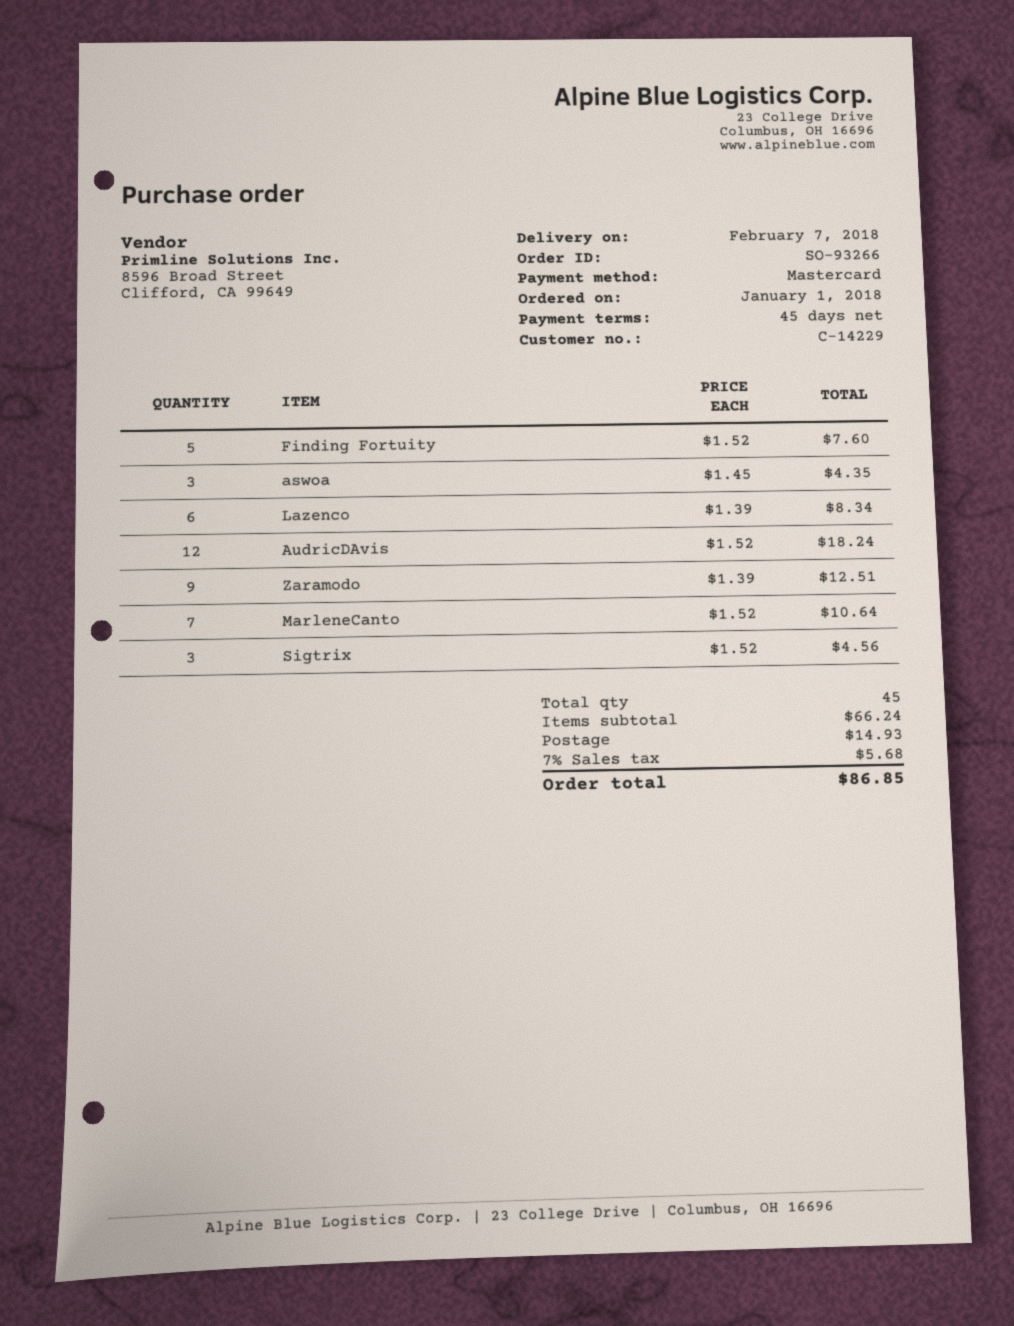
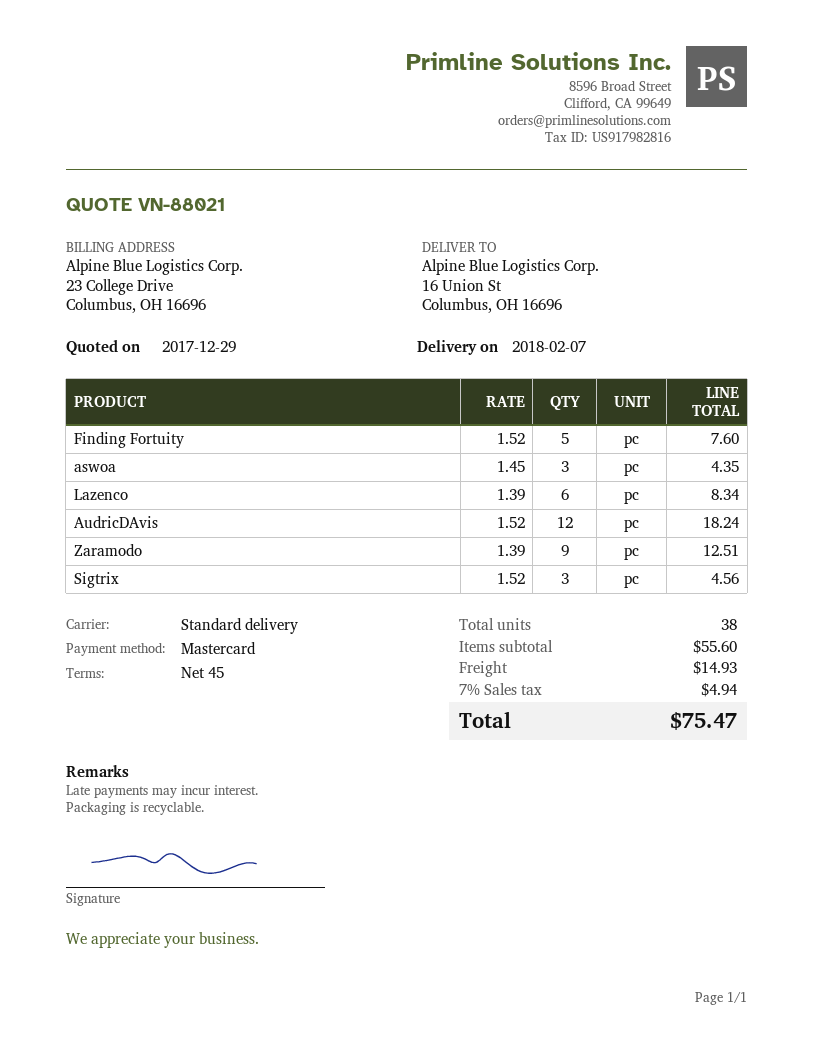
MarleneCanto: 7 x 1.52 = 10.64 -> none
total quantity: 45 -> 38
subtotal: 66.24 -> 55.60
tax: 7% = 5.68 -> 7% = 4.94
total: 86.85 -> 75.47

